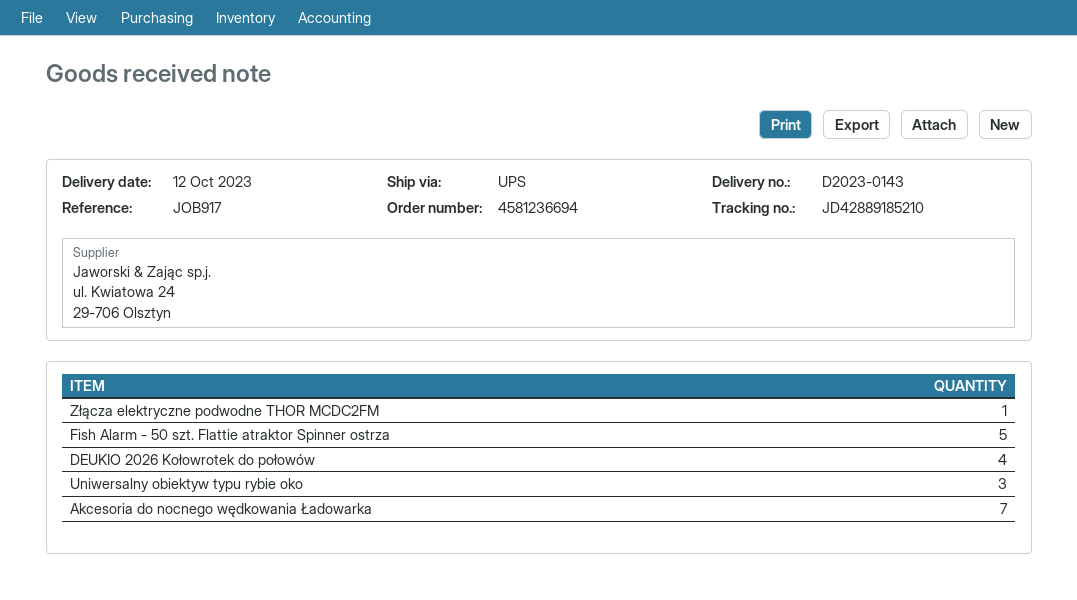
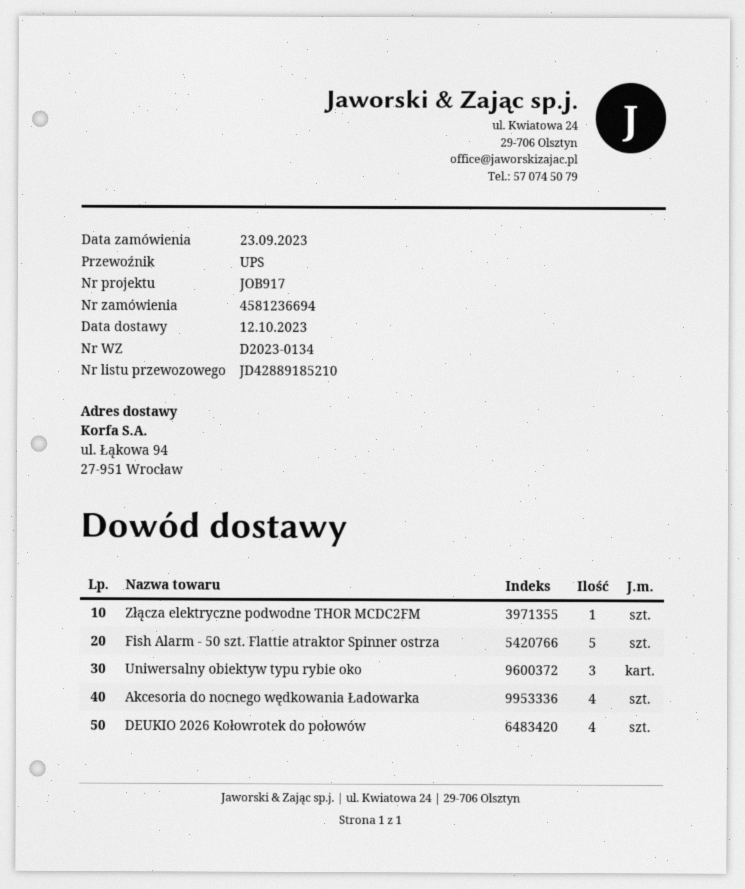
delivery note number: D2023-0143 -> D2023-0134
Akcesoria do nocnego wędkowania Ładowarka: 7 -> 4

